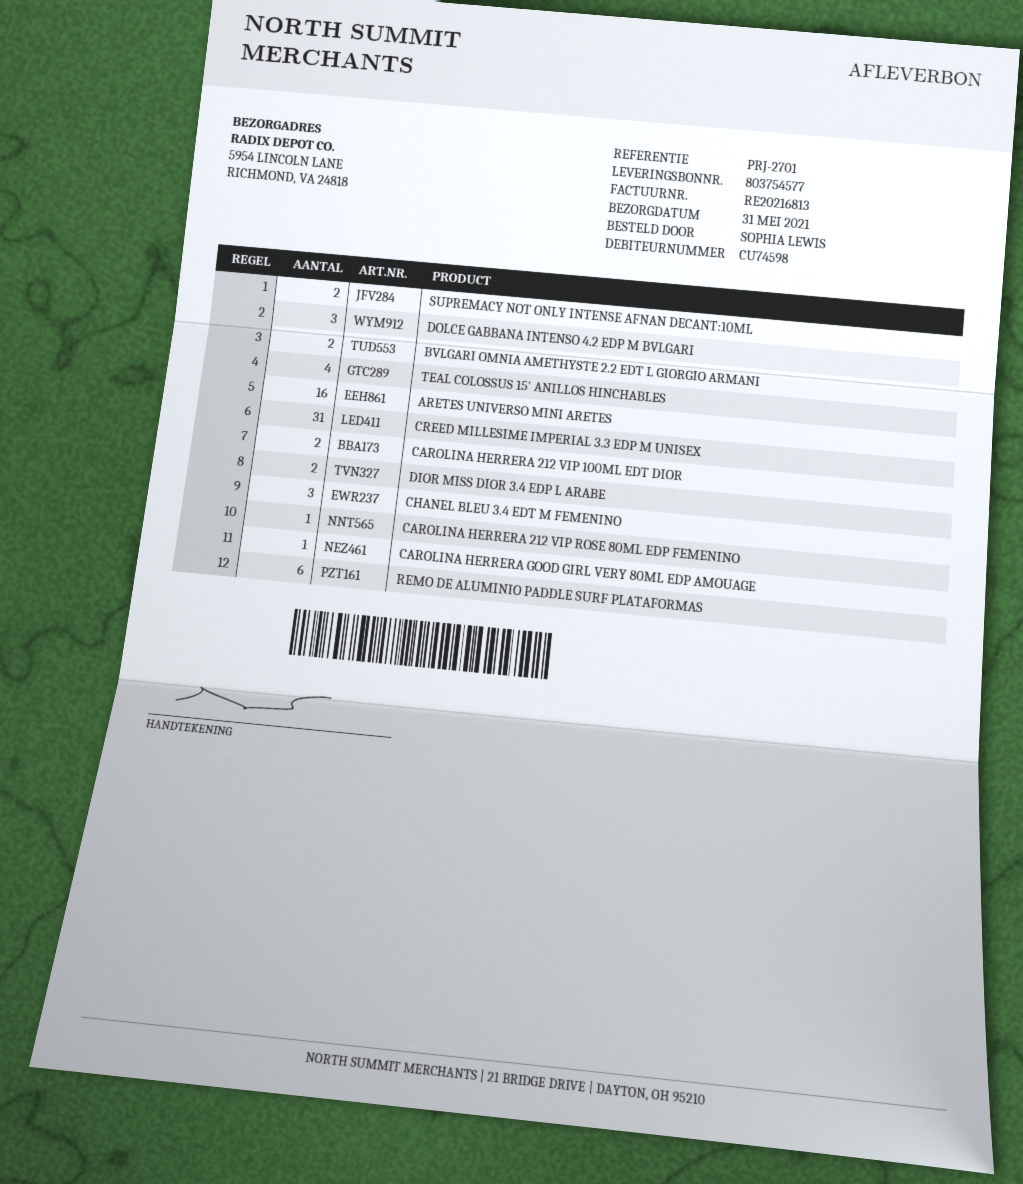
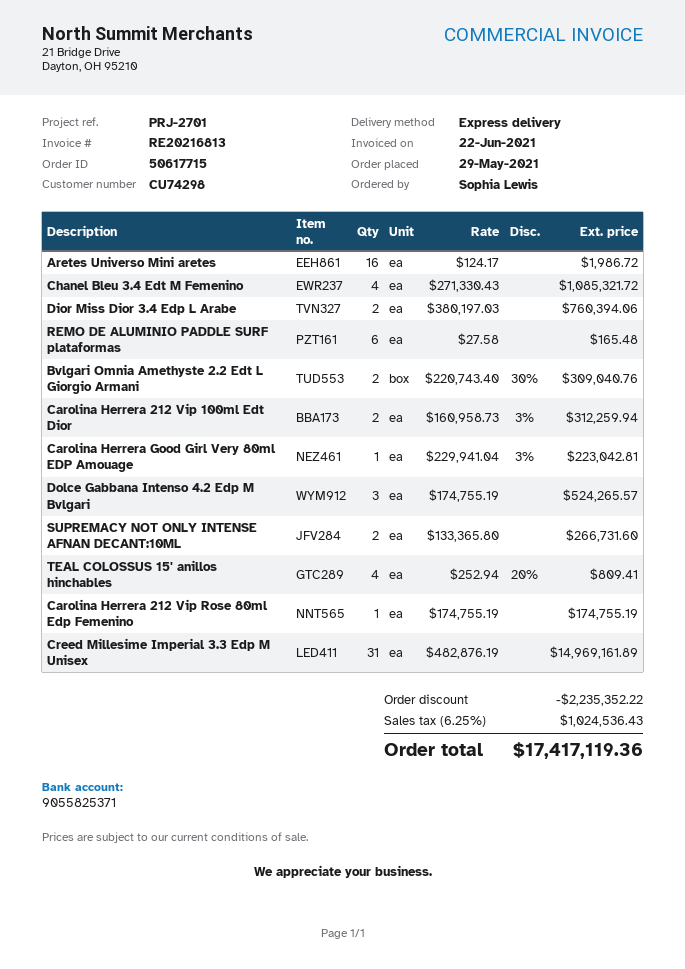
customer number: CU74598 -> CU74298
CHANEL BLEU 3.4 EDT M FEMENINO: 3 -> 4

